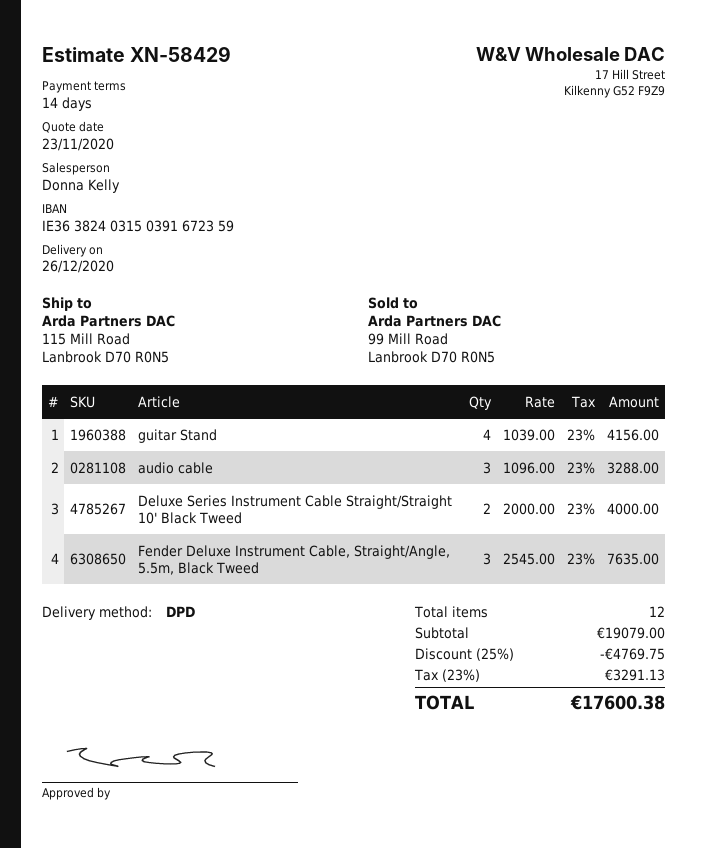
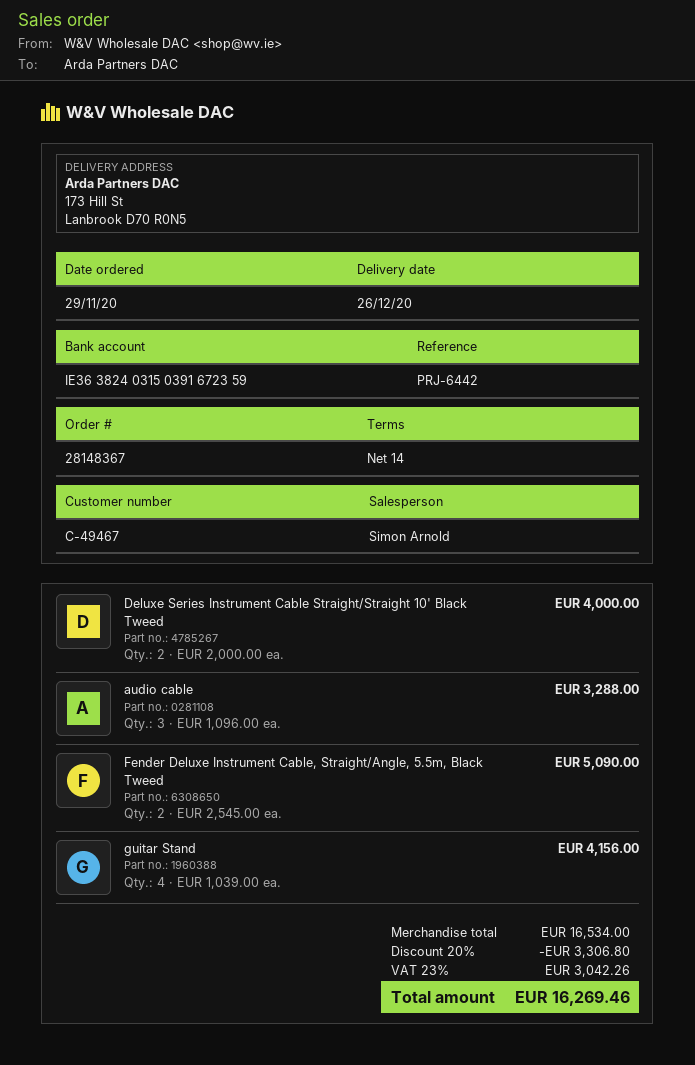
sales rep: Donna Kelly -> Simon Arnold
ship to: 115 Mill Road, Lanbrook D70 R0N5 -> 173 Hill St, Lanbrook D70 R0N5
Fender Deluxe Instrument Cable, Straight/Angle, 5.5m, Black Tweed: 3 x 2545.00 = 7635.00 -> 2 x 2545.00 = 5090.00
subtotal: 19079.00 -> 16534.00
discount: 25% = 4769.75 -> 20% = 3306.80
tax: 23% = 3291.13 -> 23% = 3042.26
total: 17600.38 -> 16269.46

